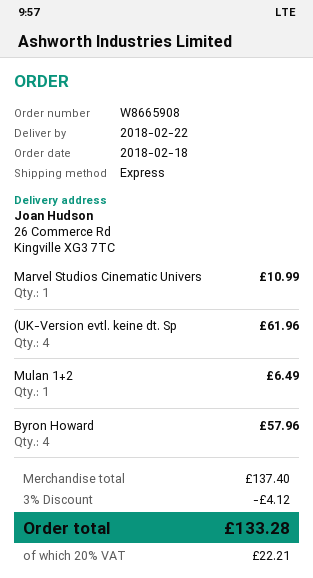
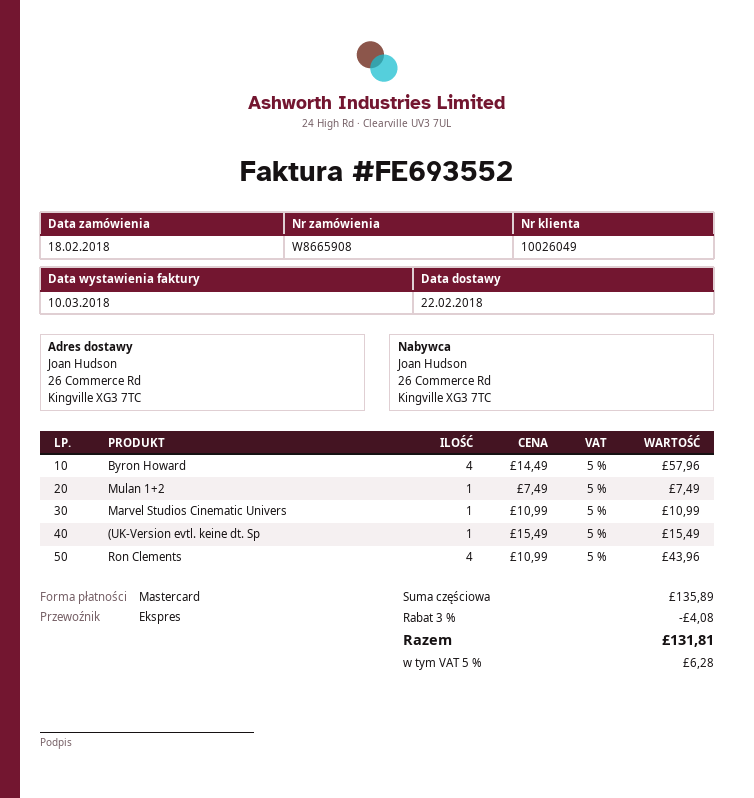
(UK-Version evtl. keine dt. Sp: 4 for 61.96 -> 1 for 15.49
Mulan 1+2: 1 for 6.49 -> 1 for 7.49
Ron Clements: none -> 4 for 43.96
subtotal: 137.40 -> 135.89
discount: 3% = 4.12 -> 3% = 4.08
tax: 20% = 22.21 -> 5% = 6.28
total: 133.28 -> 131.81

